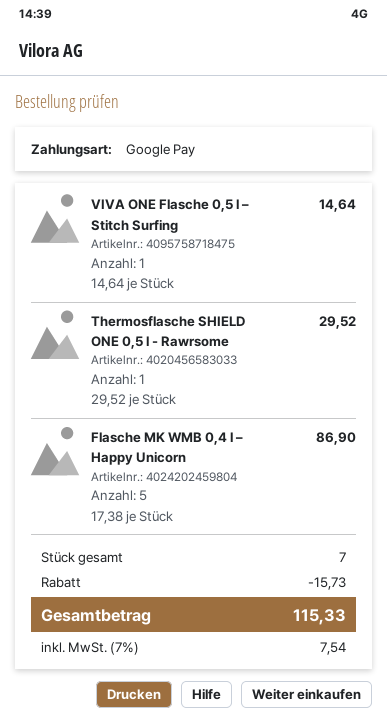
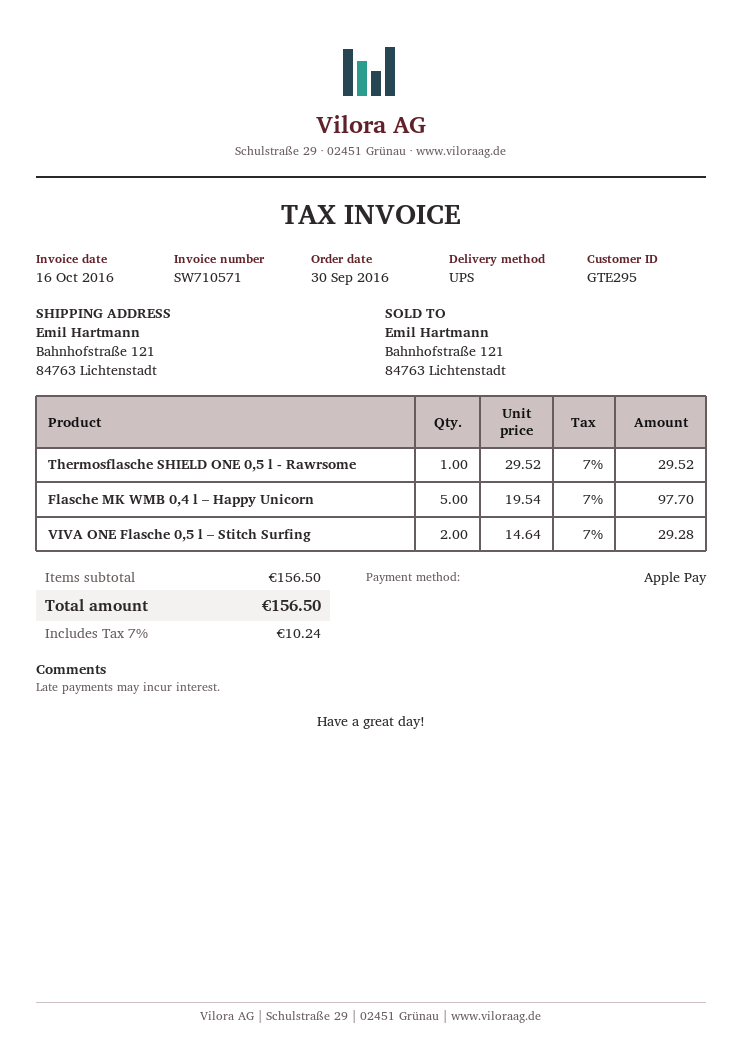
payment method: Google Pay -> Apple Pay
VIVA ONE Flasche 0,5 l – Stitch Surfing: 1 x 14.64 = 14.64 -> 2 x 14.64 = 29.28
Flasche MK WMB 0,4 l – Happy Unicorn: 5 x 17.38 = 86.90 -> 5 x 19.54 = 97.70
discount: 15.73 -> none
tax: 7% = 7.54 -> 7% = 10.24
total: 115.33 -> 156.50

